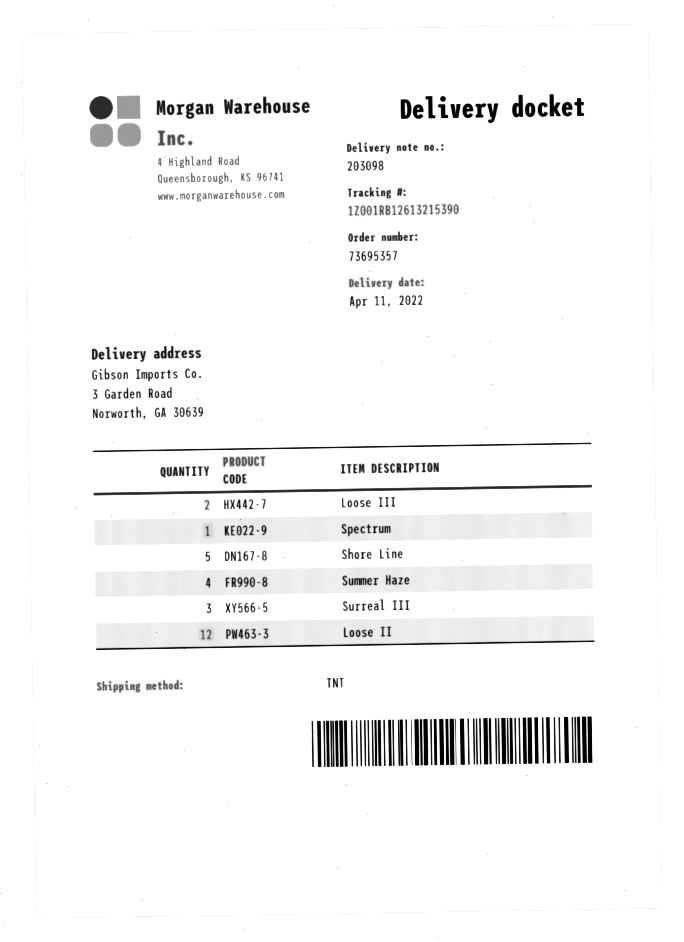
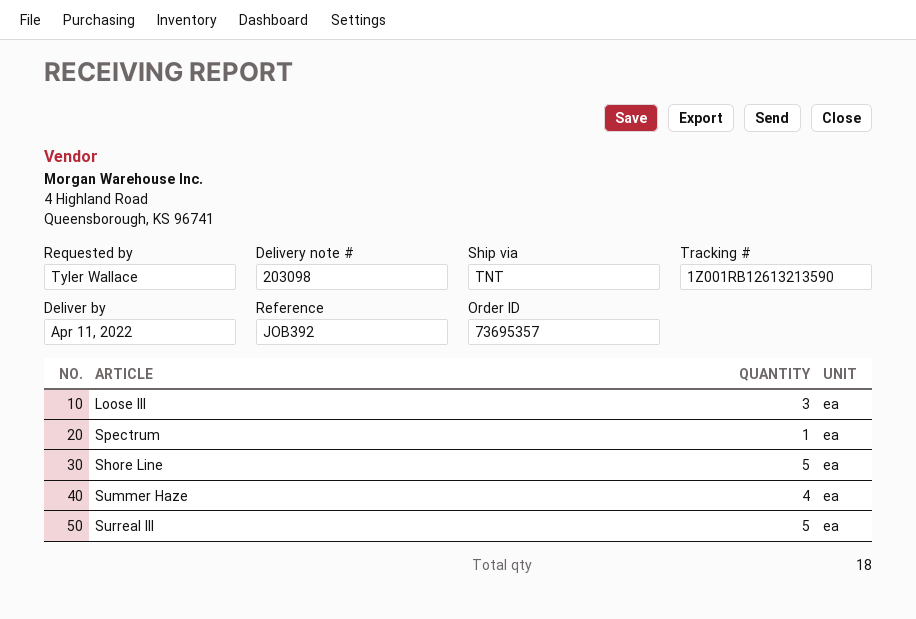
tracking number: 1Z001RB12613215390 -> 1Z001RB12613213590
Loose III: 2 -> 3
Surreal III: 3 -> 5
Loose II: 12 -> none

